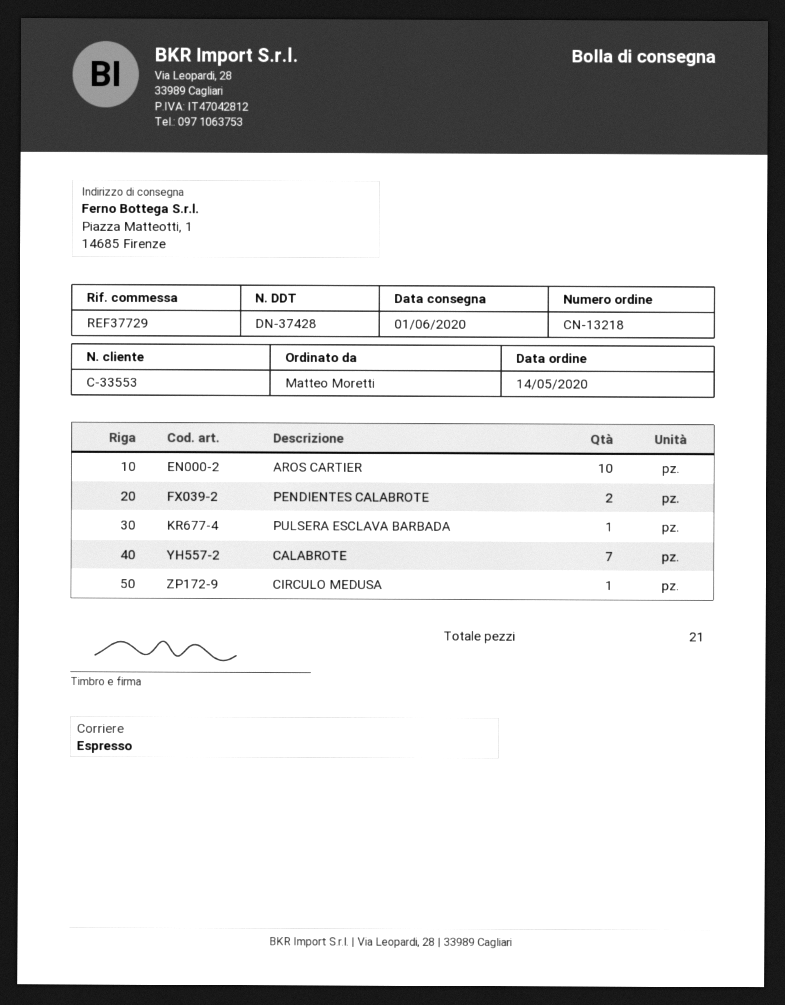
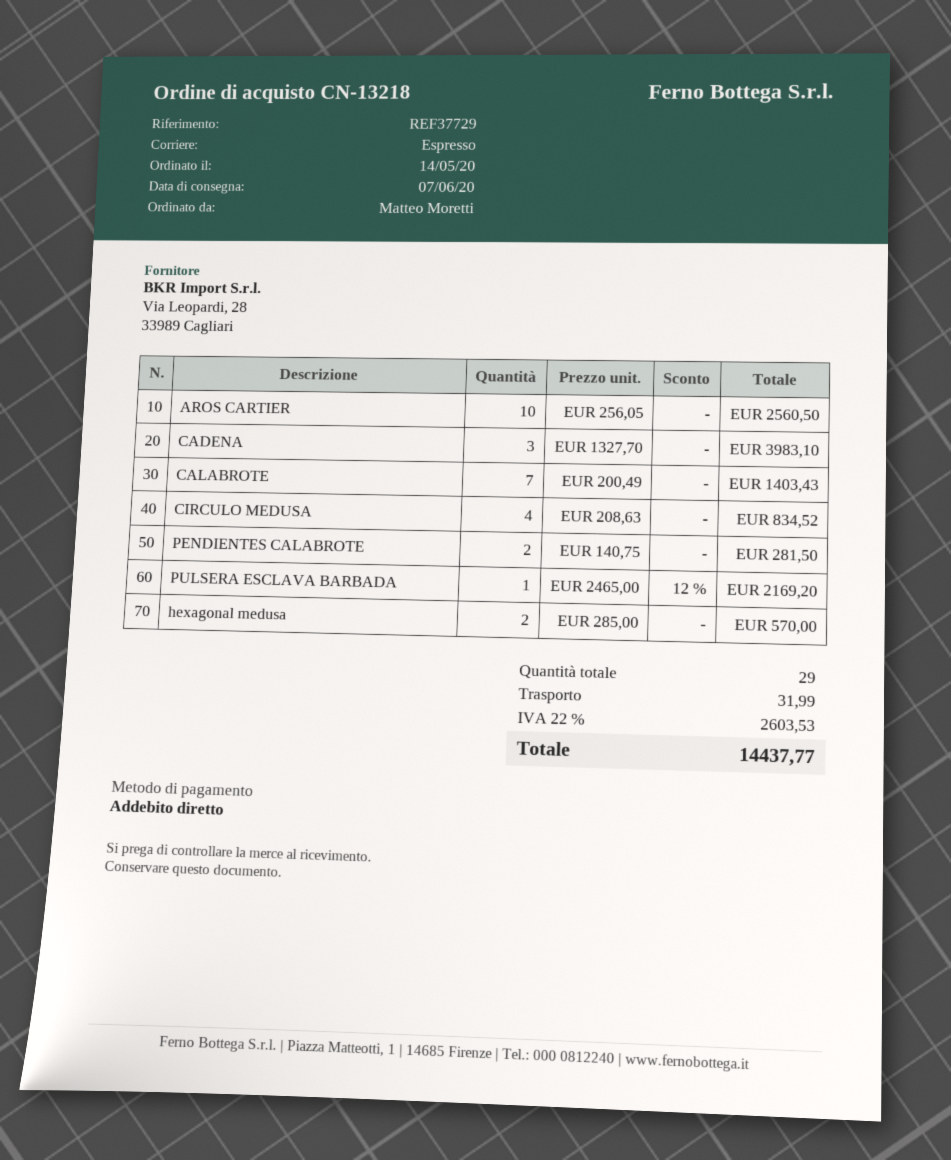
delivery date: 2020-06-01 -> 2020-06-07
CIRCULO MEDUSA: 1 -> 4
CADENA: none -> 3
hexagonal medusa: none -> 2
total quantity: 21 -> 29

